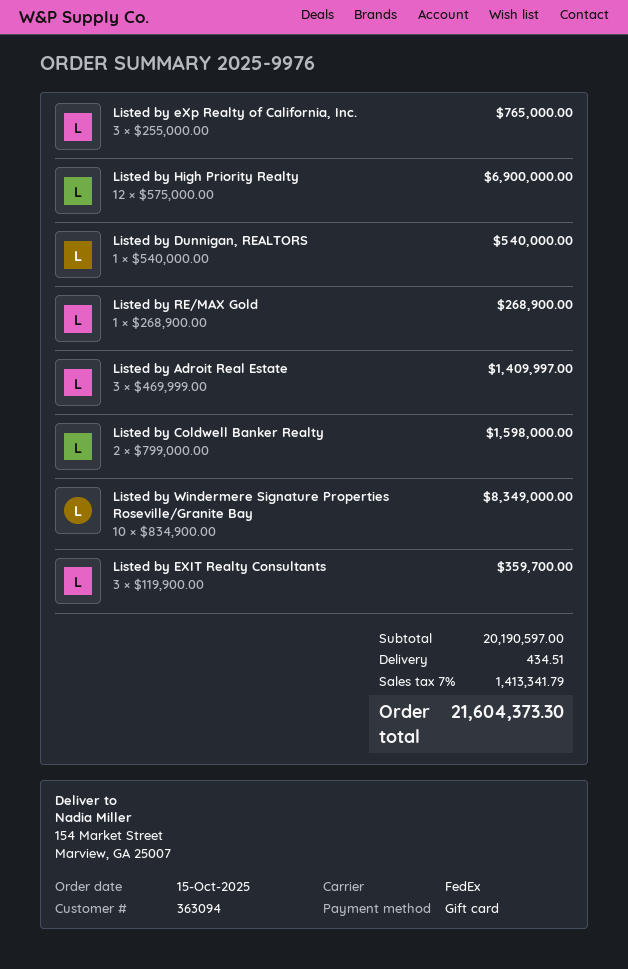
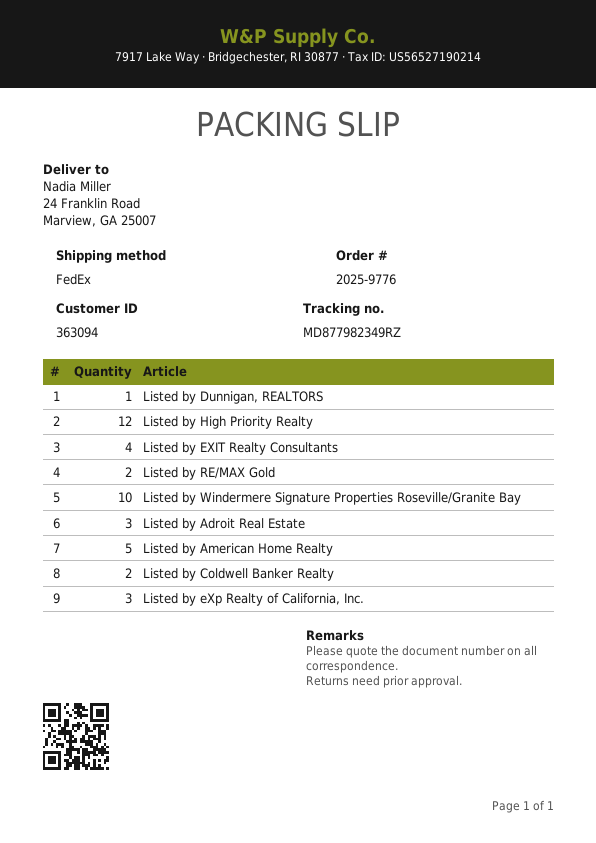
order number: 2025-9976 -> 2025-9776
ship to: 154 Market Street, Marview, GA 25007 -> 24 Franklin Road, Marview, GA 25007
Listed by RE/MAX Gold: 1 -> 2
Listed by EXIT Realty Consultants: 3 -> 4
Listed by American Home Realty: none -> 5

